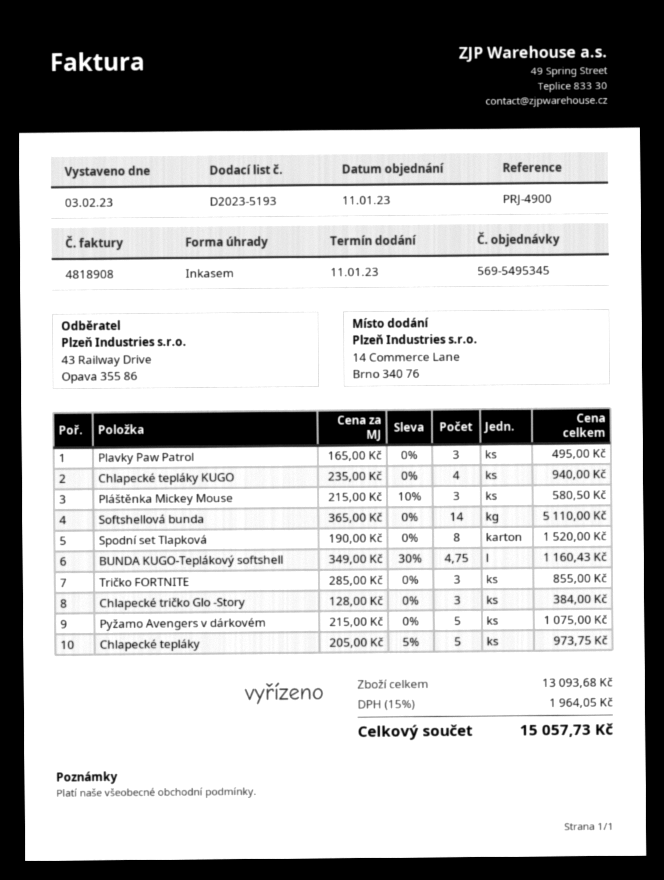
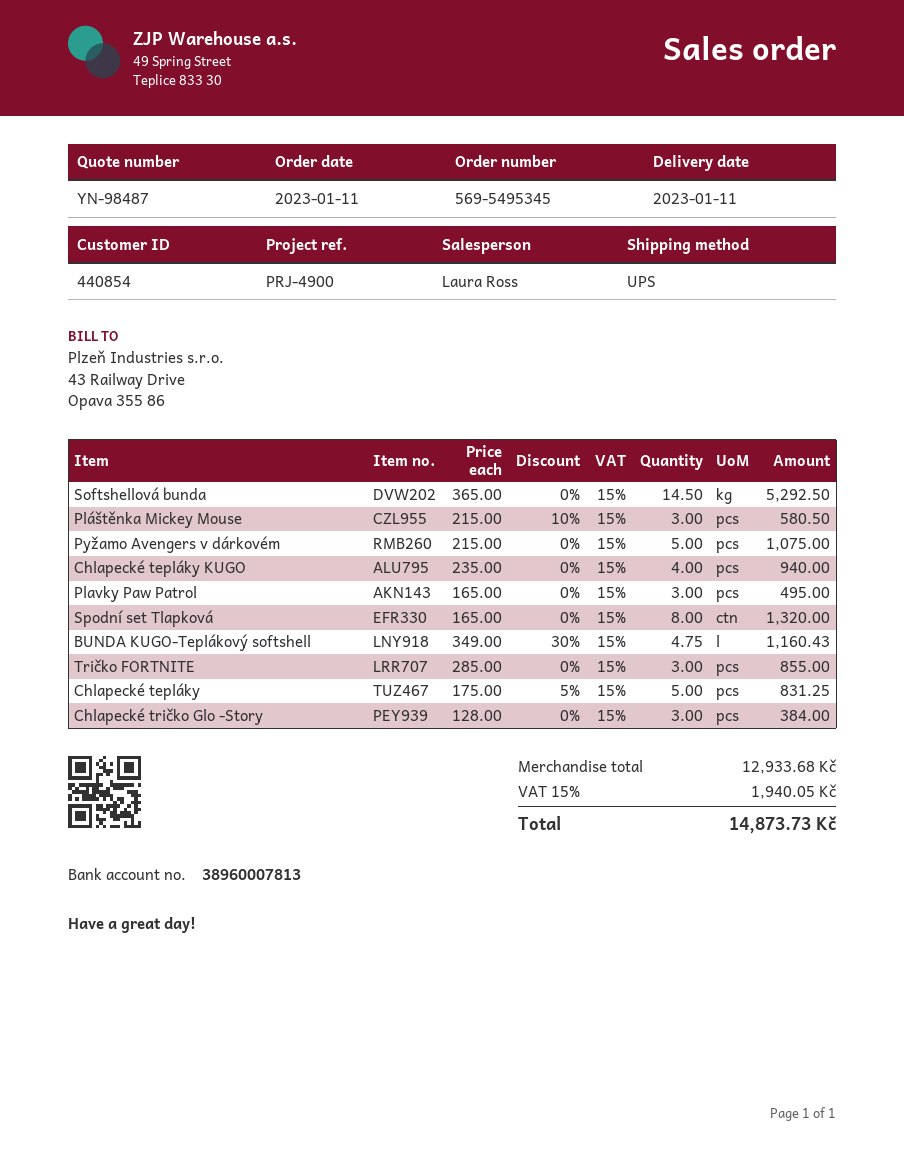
Softshellová bunda: 14 x 365.00 = 5110.00 -> 14.5 x 365.00 = 5292.50
Spodní set Tlapková: 8 x 190.00 = 1520.00 -> 8 x 165.00 = 1320.00
Chlapecké tepláky: 5 x 205.00 - 5% = 973.75 -> 5 x 175.00 - 5% = 831.25
subtotal: 13093.68 -> 12933.68
tax: 15% = 1964.05 -> 15% = 1940.05
total: 15057.73 -> 14873.73

